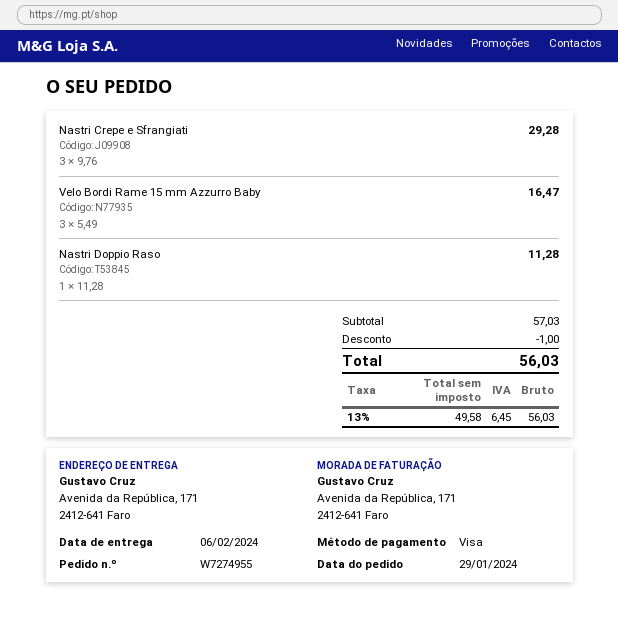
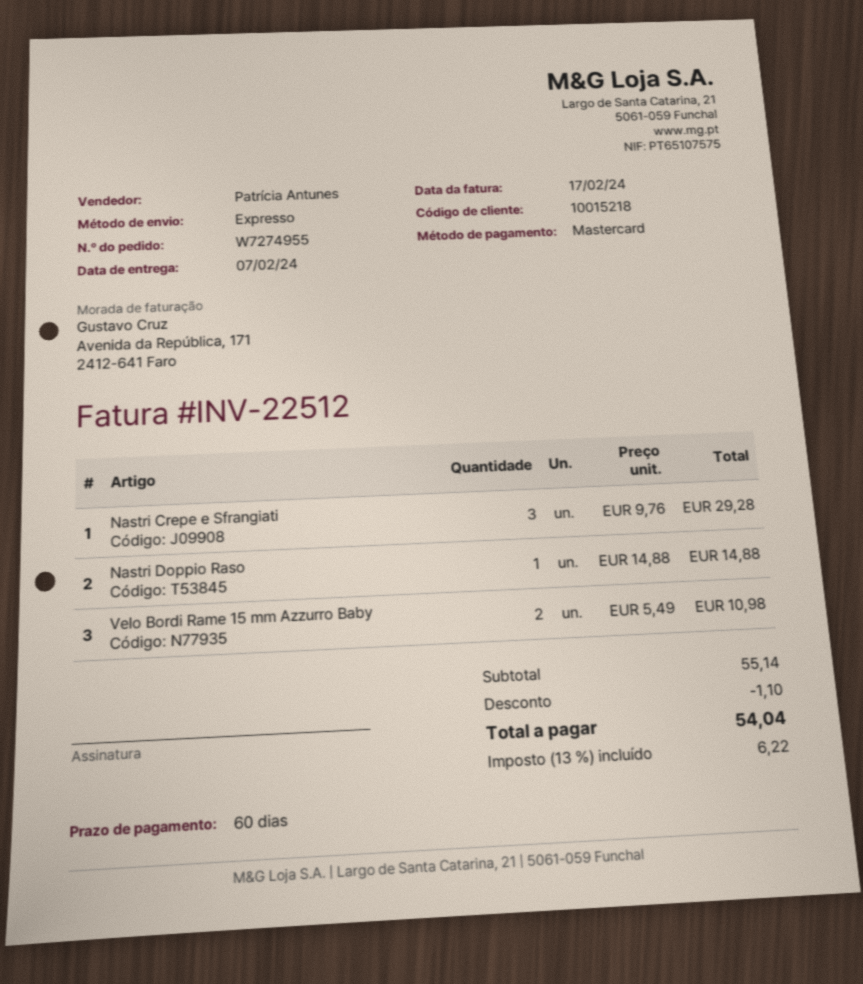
delivery date: 2024-02-06 -> 2024-02-07
payment method: Visa -> Mastercard
Velo Bordi Rame 15 mm Azzurro Baby: 3 x 5.49 = 16.47 -> 2 x 5.49 = 10.98
Nastri Doppio Raso: 1 x 11.28 = 11.28 -> 1 x 14.88 = 14.88
subtotal: 57.03 -> 55.14
discount: 1.00 -> 1.10
tax: 13% = 6.45 -> 13% = 6.22
total: 56.03 -> 54.04

